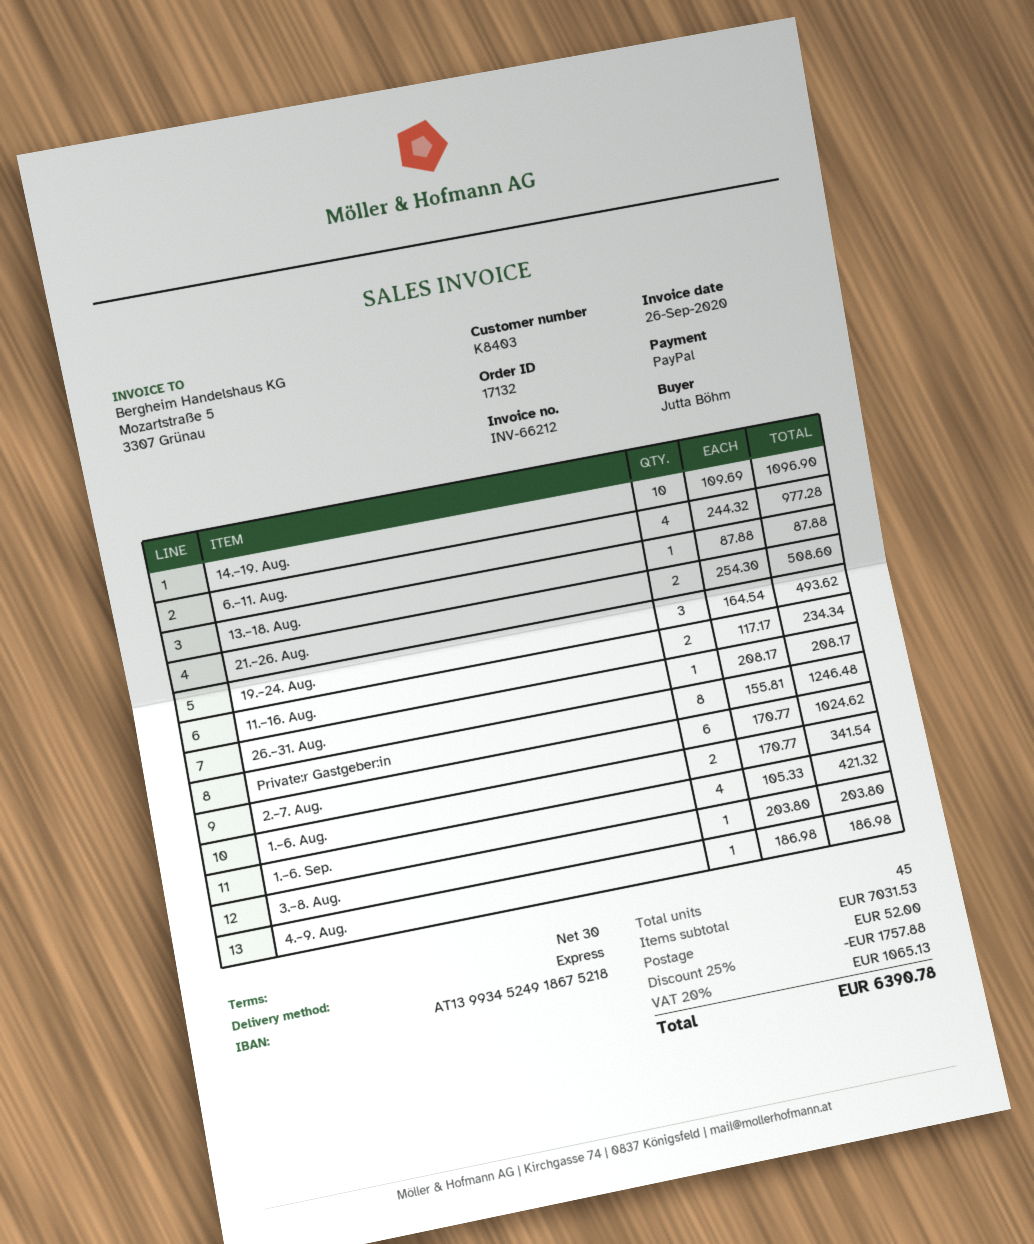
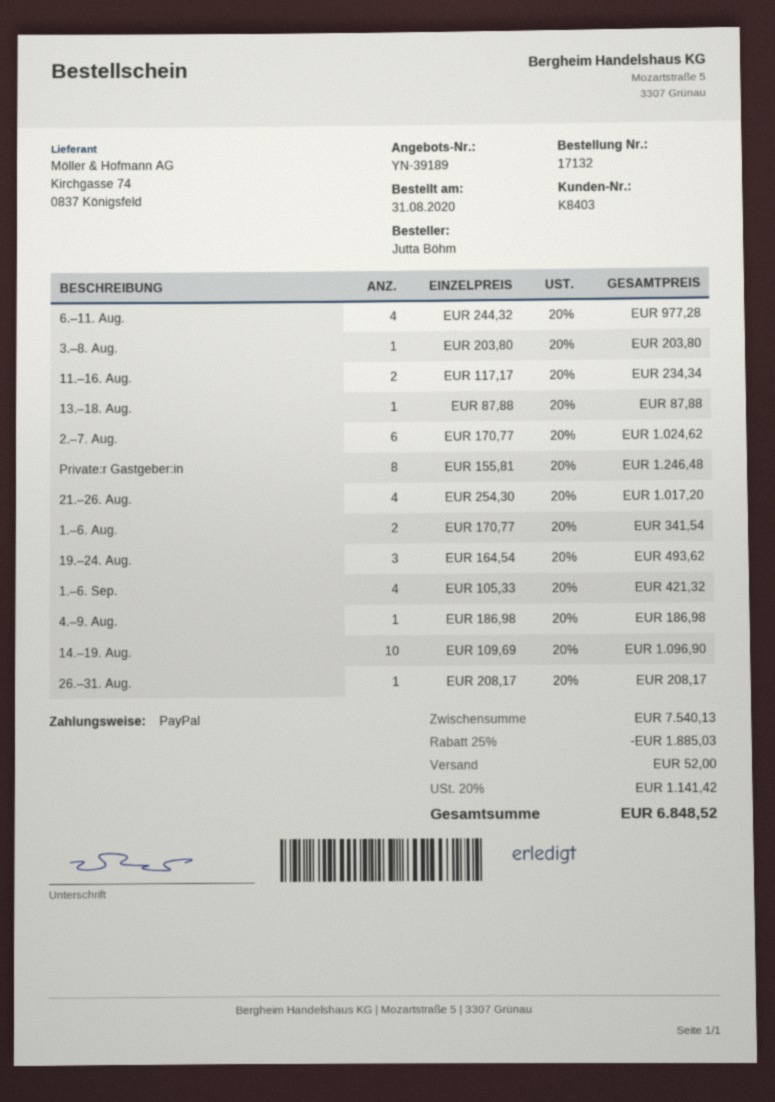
21.–26. Aug.: 2 x 254.30 = 508.60 -> 4 x 254.30 = 1017.20
subtotal: 7031.53 -> 7540.13
discount: 25% = 1757.88 -> 25% = 1885.03
tax: 20% = 1065.13 -> 20% = 1141.42
total: 6390.78 -> 6848.52

